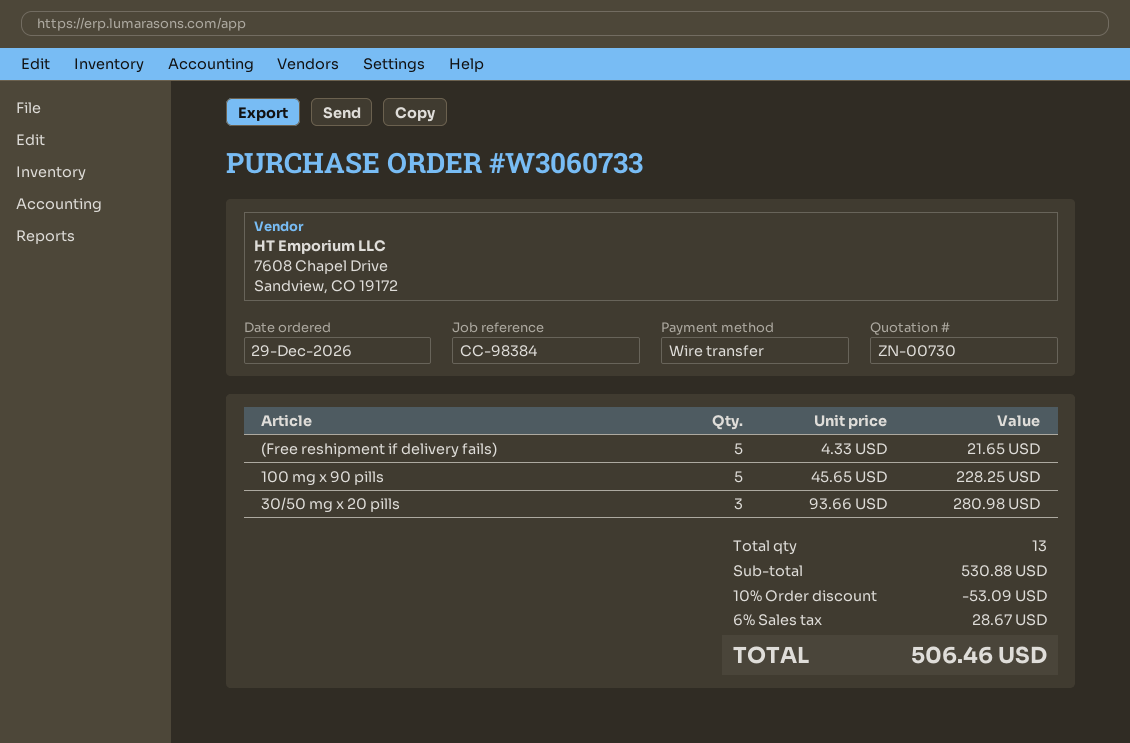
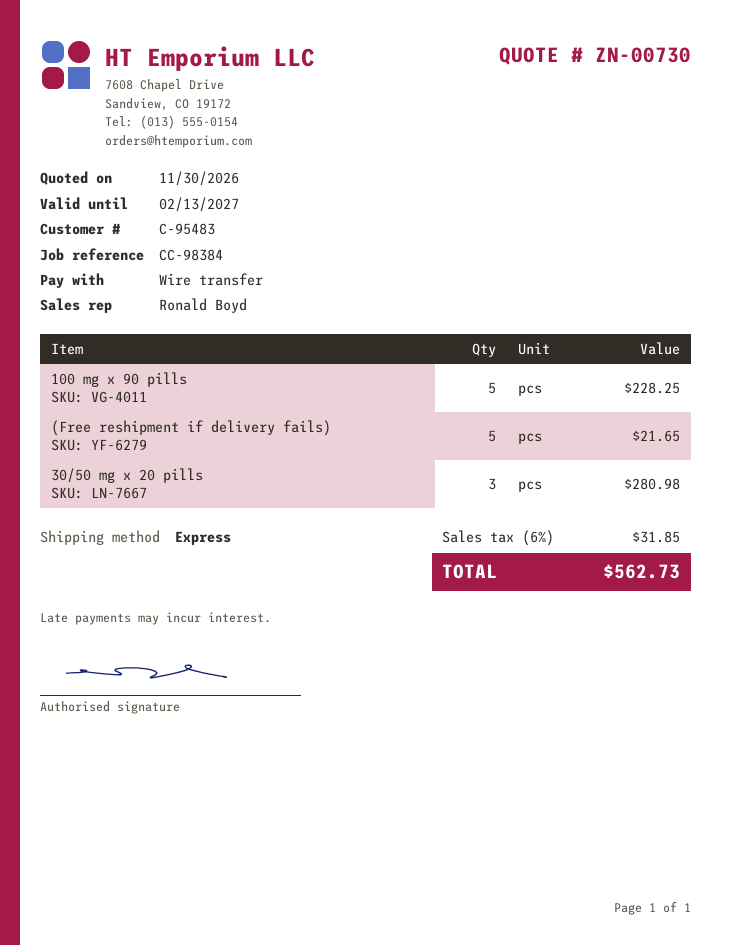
discount: 10% = 53.09 -> none
tax: 6% = 28.67 -> 6% = 31.85
total: 506.46 -> 562.73

